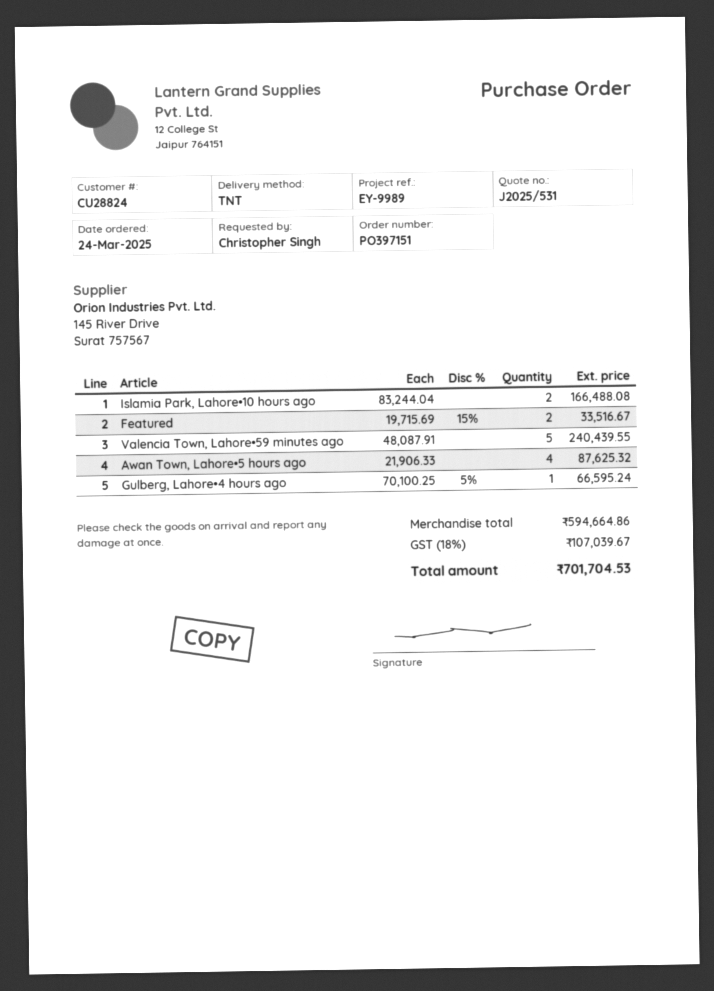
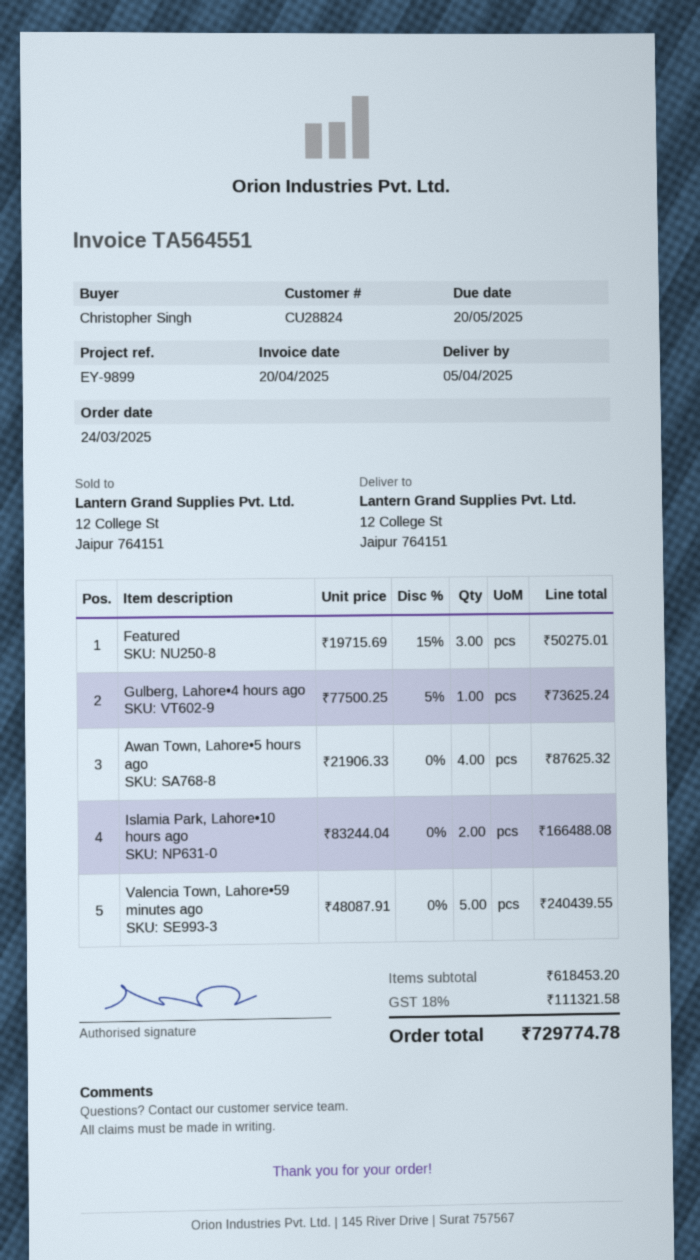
reference: EY-9989 -> EY-9899
Featured: 2 x 19715.69 - 15% = 33516.67 -> 3 x 19715.69 - 15% = 50275.01
Gulberg, Lahore•4 hours ago: 1 x 70100.25 - 5% = 66595.24 -> 1 x 77500.25 - 5% = 73625.24
subtotal: 594664.86 -> 618453.20
tax: 18% = 107039.67 -> 18% = 111321.58
total: 701704.53 -> 729774.78

